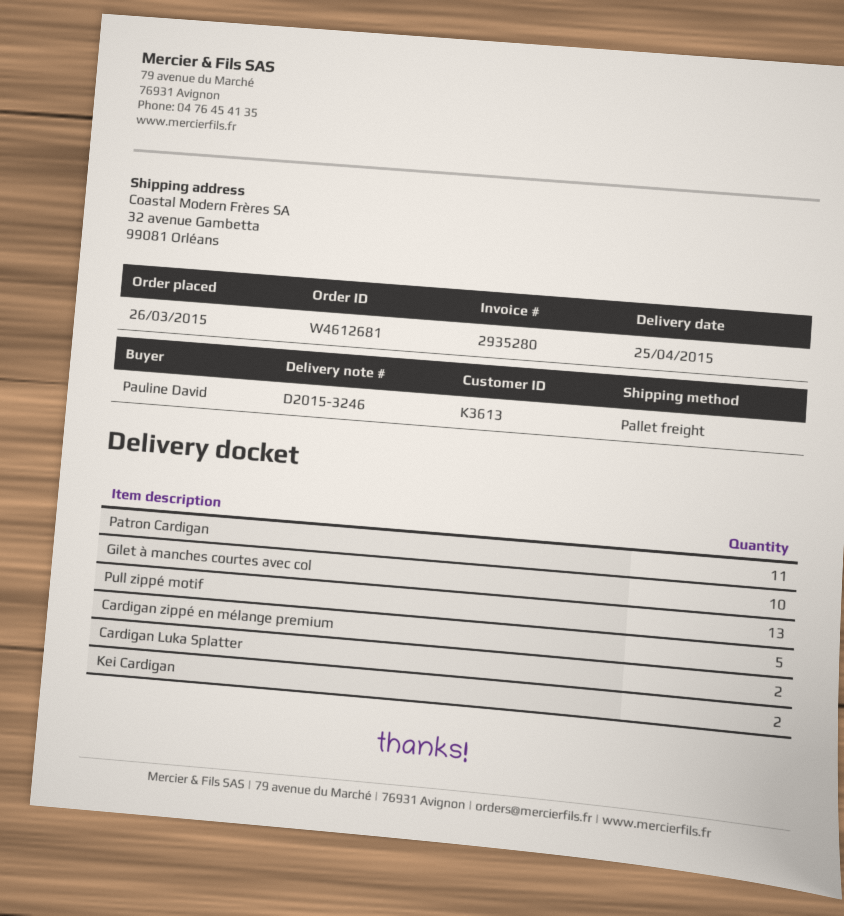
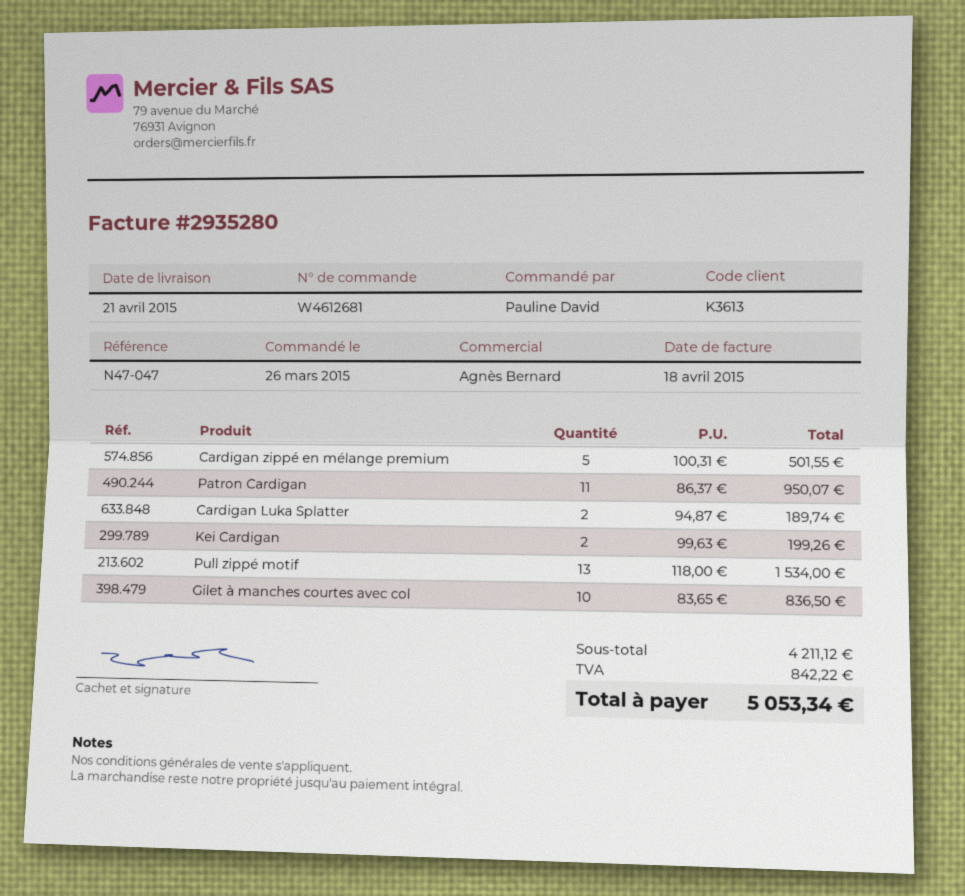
delivery date: 2015-04-25 -> 2015-04-21

